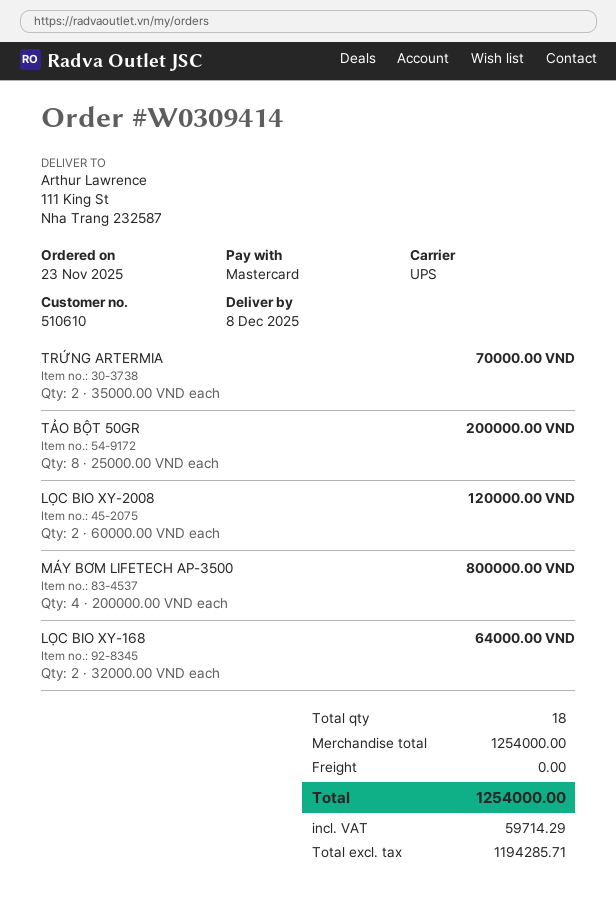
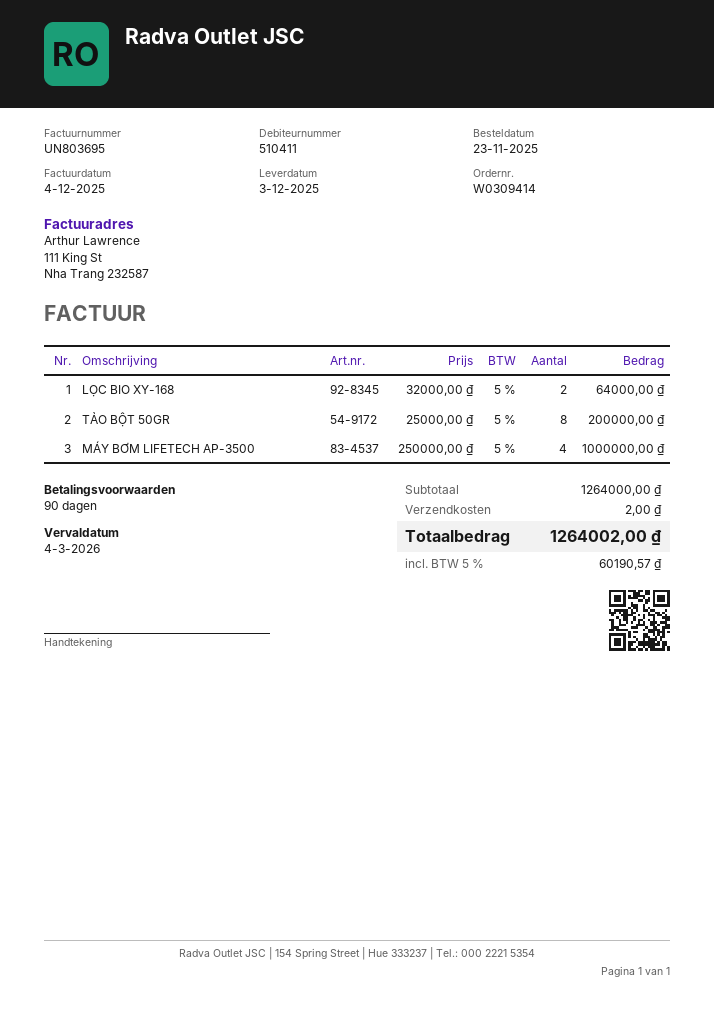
delivery date: 2025-12-08 -> 2025-12-03
customer number: 510610 -> 510411
TRỨNG ARTERMIA: 2 x 35000.00 = 70000.00 -> none
LỌC BIO XY-2008: 2 x 60000.00 = 120000.00 -> none
MÁY BƠM LIFETECH AP-3500: 4 x 200000.00 = 800000.00 -> 4 x 250000.00 = 1000000.00
subtotal: 1254000.00 -> 1264000.00
shipping: 0.00 -> 2.00
tax: 59714.29 -> 60190.57
total: 1254000.00 -> 1264002.00

